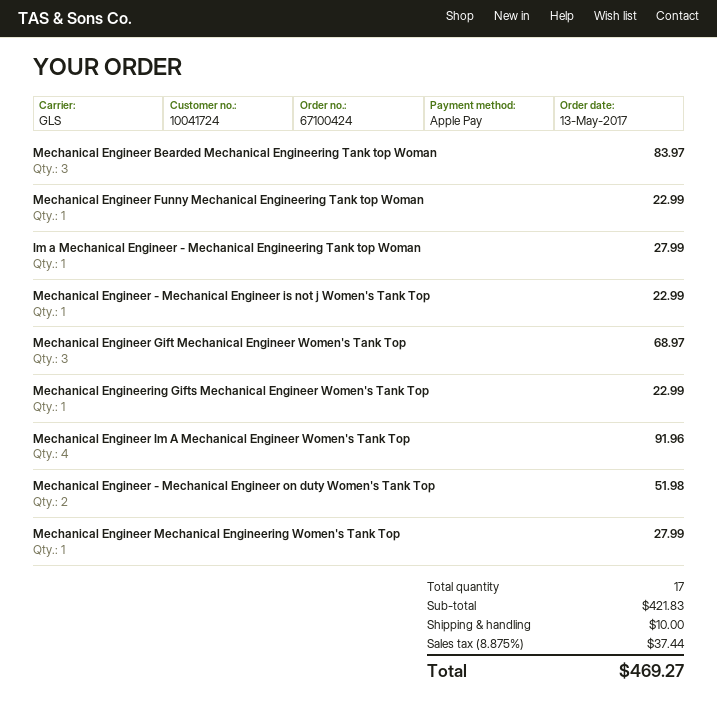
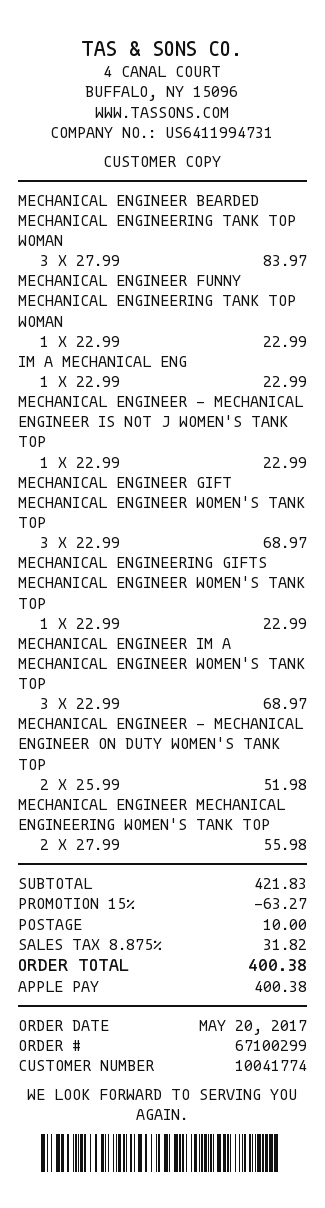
order number: 67100424 -> 67100299
order date: 2017-05-13 -> 2017-05-20
customer number: 10041724 -> 10041774
Im a Mechanical Engineer - Mechanical Engineering Tank top Woman: 1 for 27.99 -> 1 for 22.99
Mechanical Engineer Im A Mechanical Engineer Women's Tank Top: 4 for 91.96 -> 3 for 68.97
Mechanical Engineer Mechanical Engineering Women's Tank Top: 1 for 27.99 -> 2 for 55.98
discount: none -> 15% = 63.27
tax: 8.875% = 37.44 -> 8.875% = 31.82
total: 469.27 -> 400.38

